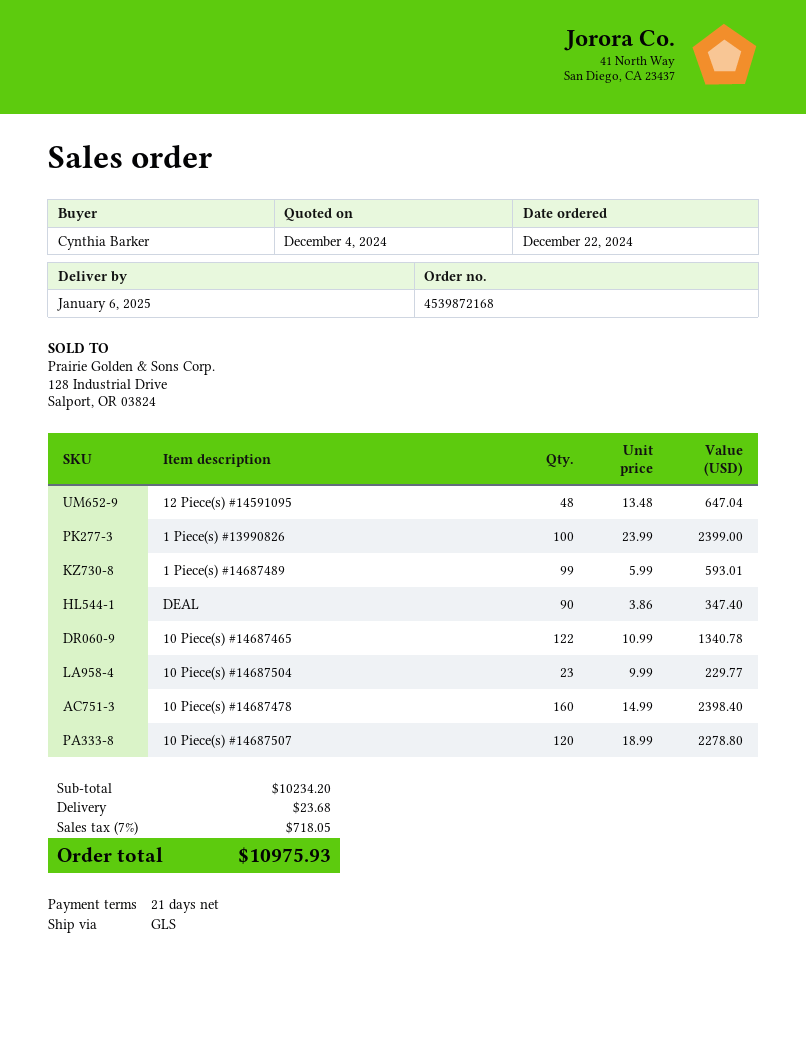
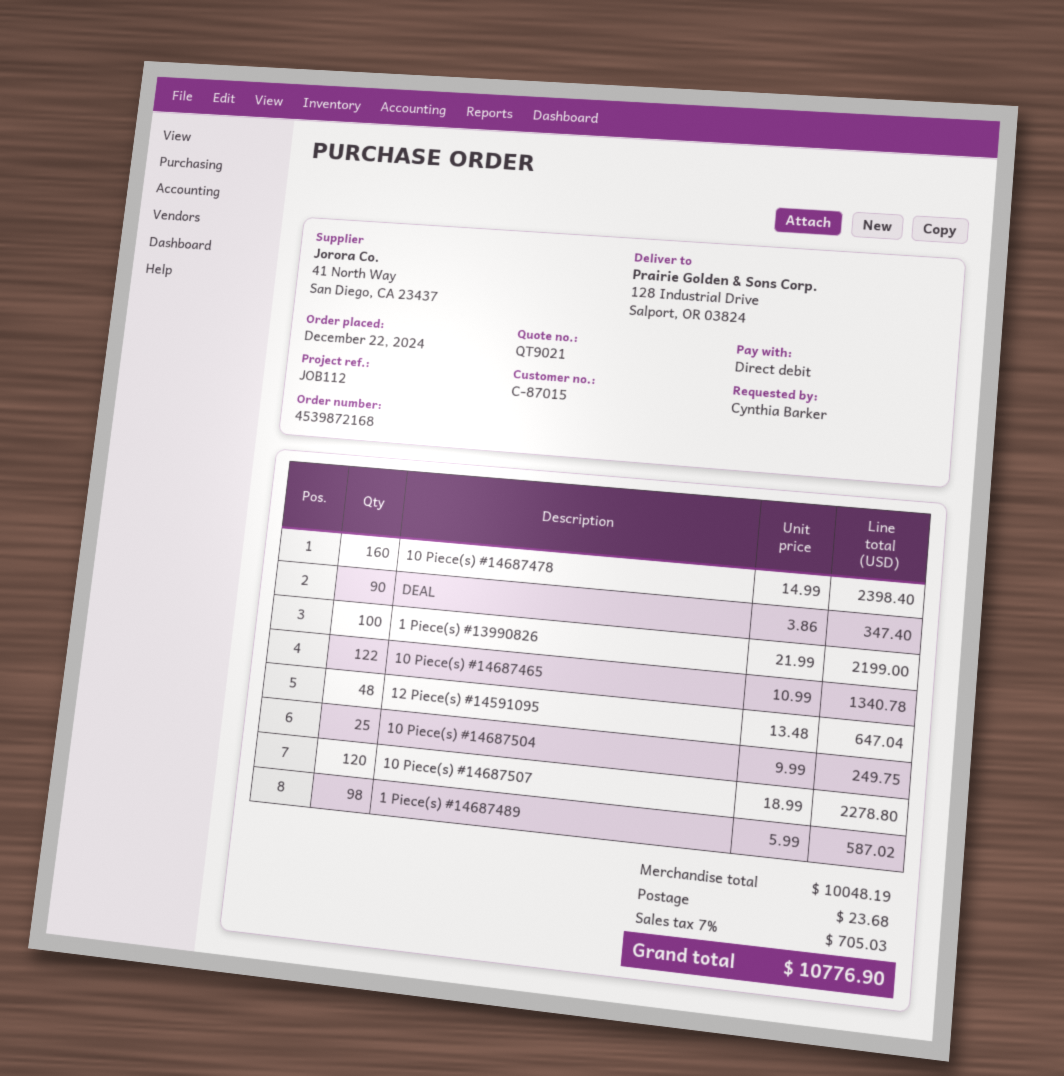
1 Piece(s) #13990826: 100 x 23.99 = 2399.00 -> 100 x 21.99 = 2199.00
1 Piece(s) #14687489: 99 x 5.99 = 593.01 -> 98 x 5.99 = 587.02
10 Piece(s) #14687504: 23 x 9.99 = 229.77 -> 25 x 9.99 = 249.75
subtotal: 10234.20 -> 10048.19
tax: 7% = 718.05 -> 7% = 705.03
total: 10975.93 -> 10776.90

